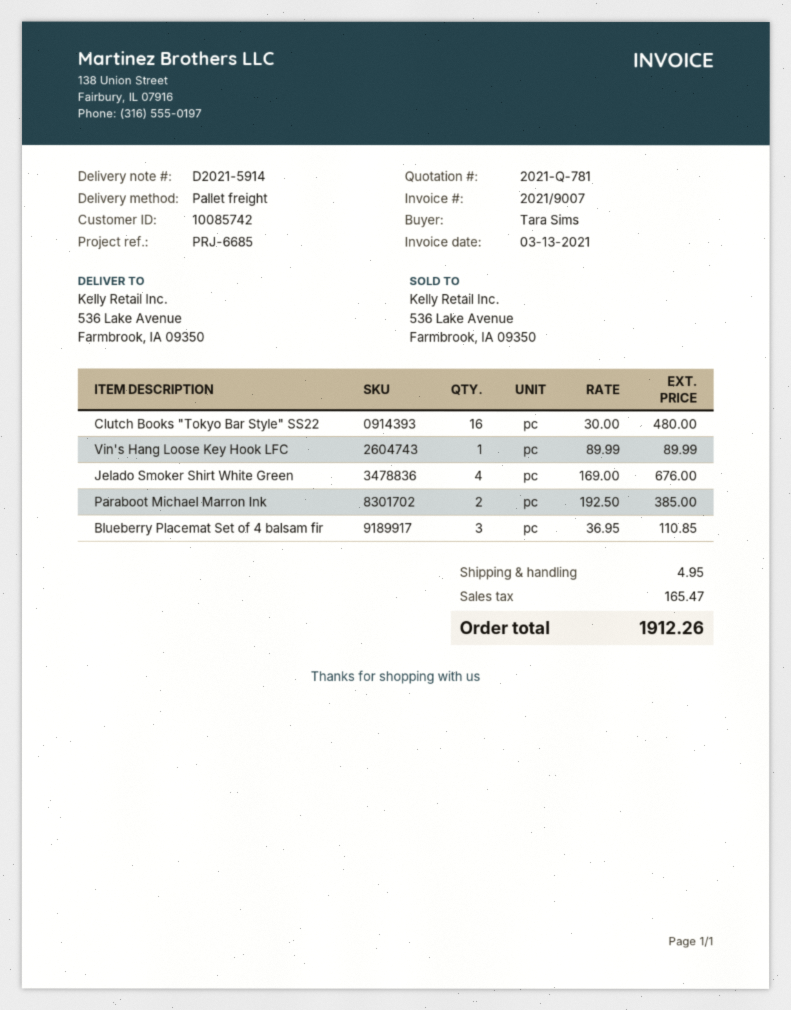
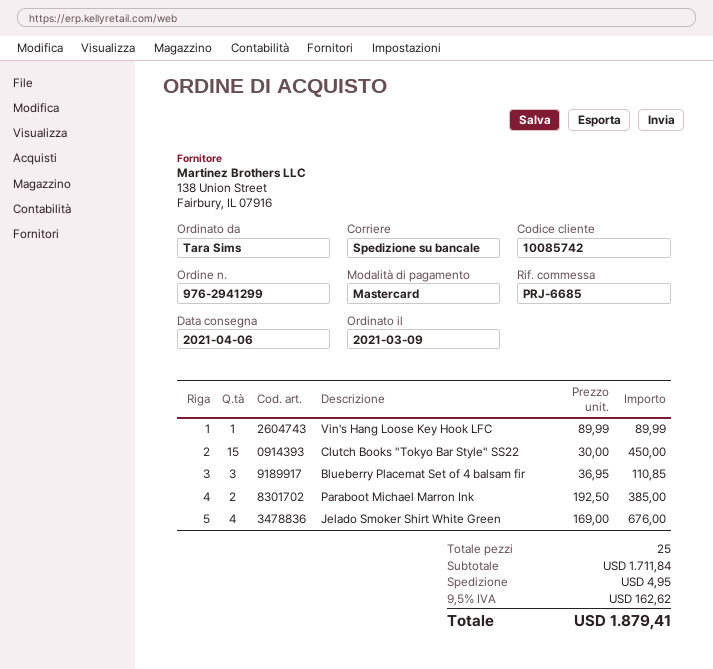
Clutch Books "Tokyo Bar Style" SS22: 16 x 30.00 = 480.00 -> 15 x 30.00 = 450.00
tax: 165.47 -> 162.62
total: 1912.26 -> 1879.41

